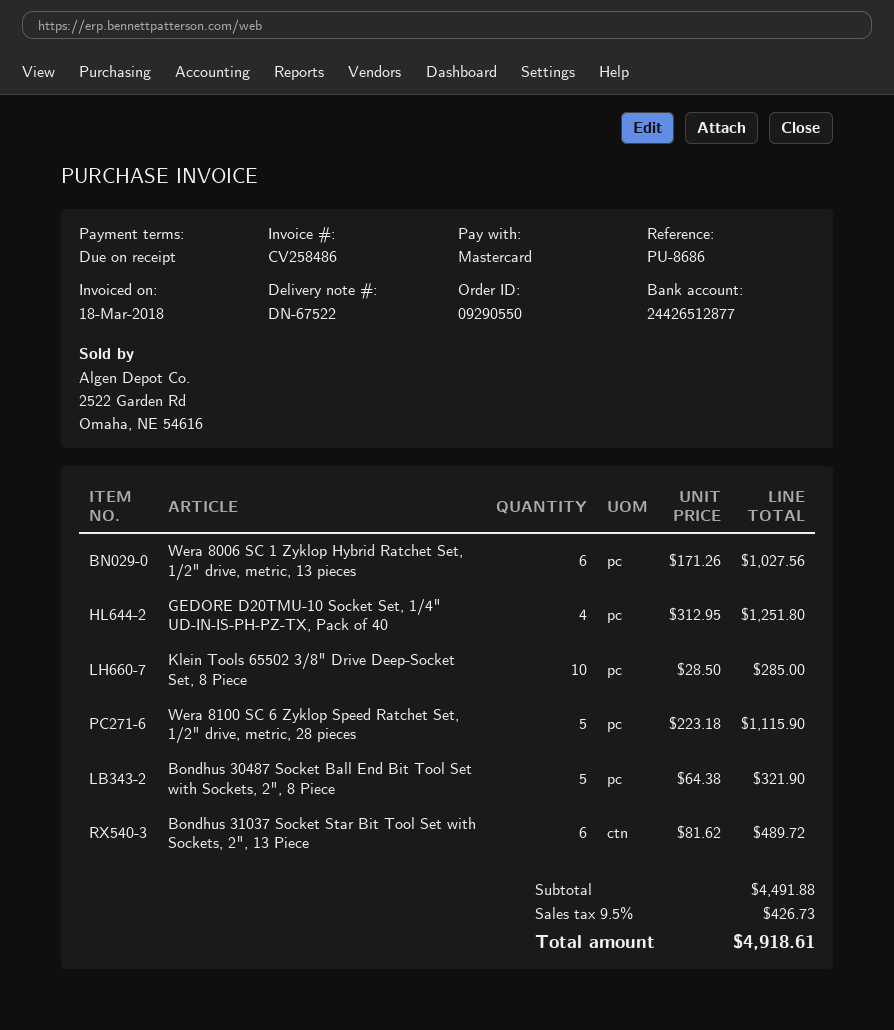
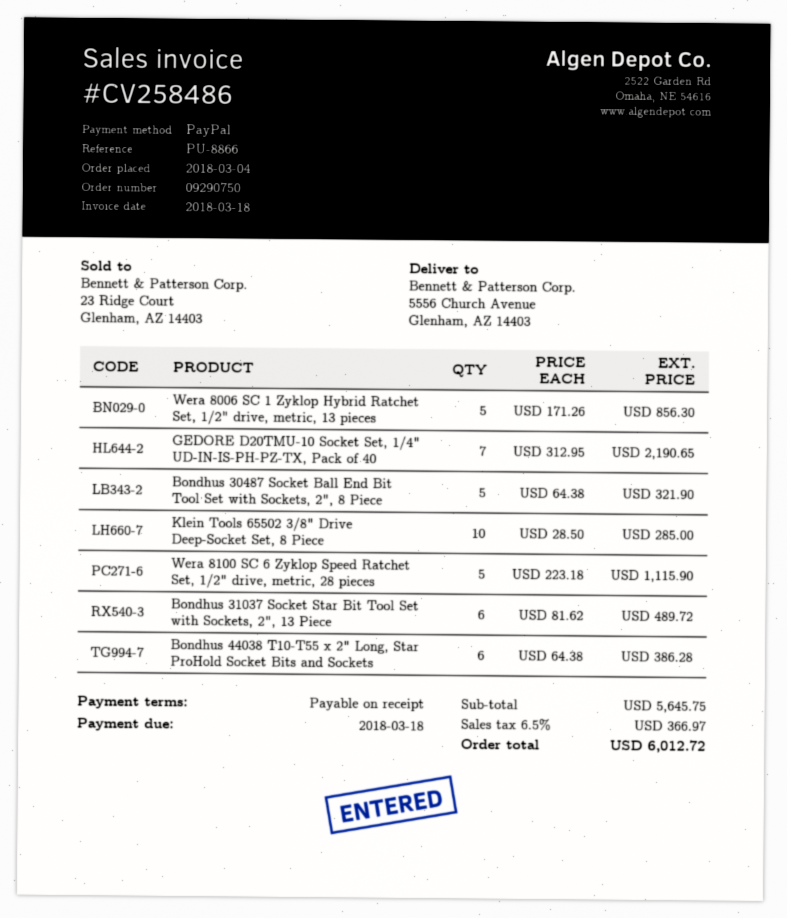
order number: 09290550 -> 09290750
reference: PU-8686 -> PU-8866
payment method: Mastercard -> PayPal
Wera 8006 SC 1 Zyklop Hybrid Ratchet Set, 1/2" drive, metric, 13 pieces: 6 x 171.26 = 1027.56 -> 5 x 171.26 = 856.30
GEDORE D20TMU-10 Socket Set, 1/4" UD-IN-IS-PH-PZ-TX, Pack of 40: 4 x 312.95 = 1251.80 -> 7 x 312.95 = 2190.65
Bondhus 44038 T10-T55 x 2" Long, Star ProHold Socket Bits and Sockets: none -> 6 x 64.38 = 386.28
subtotal: 4491.88 -> 5645.75
tax: 9.5% = 426.73 -> 6.5% = 366.97
total: 4918.61 -> 6012.72

